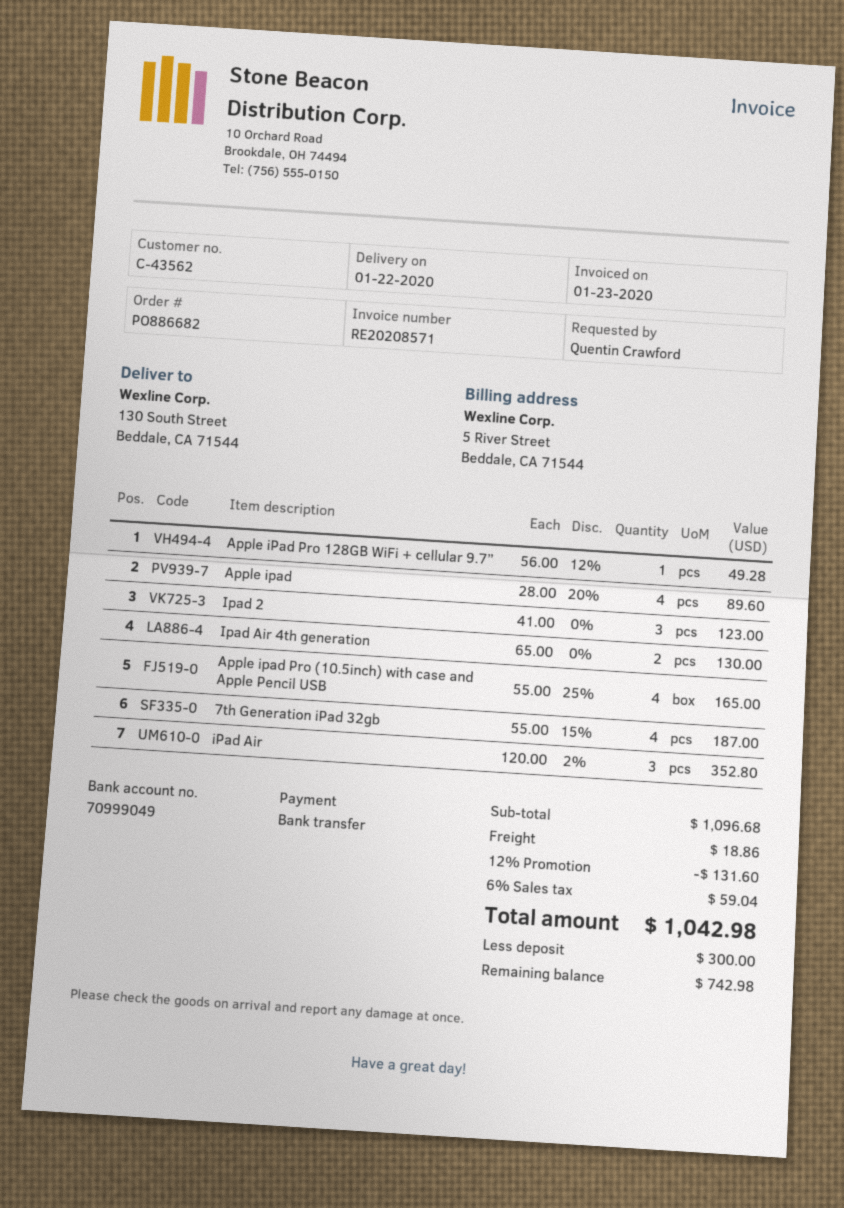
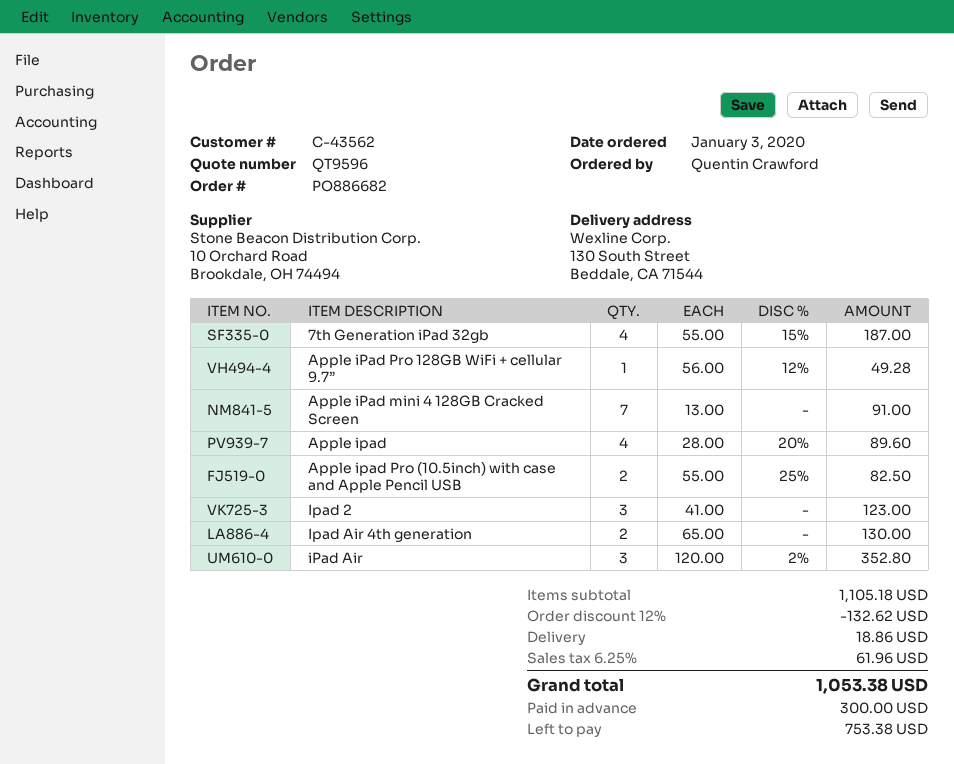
Apple ipad Pro (10.5inch) with case and Apple Pencil USB: 4 x 55.00 - 25% = 165.00 -> 2 x 55.00 - 25% = 82.50
Apple iPad mini 4 128GB Cracked Screen: none -> 7 x 13.00 = 91.00
subtotal: 1096.68 -> 1105.18
discount: 12% = 131.60 -> 12% = 132.62
tax: 6% = 59.04 -> 6.25% = 61.96
total: 1042.98 -> 1053.38
balance: 742.98 -> 753.38

